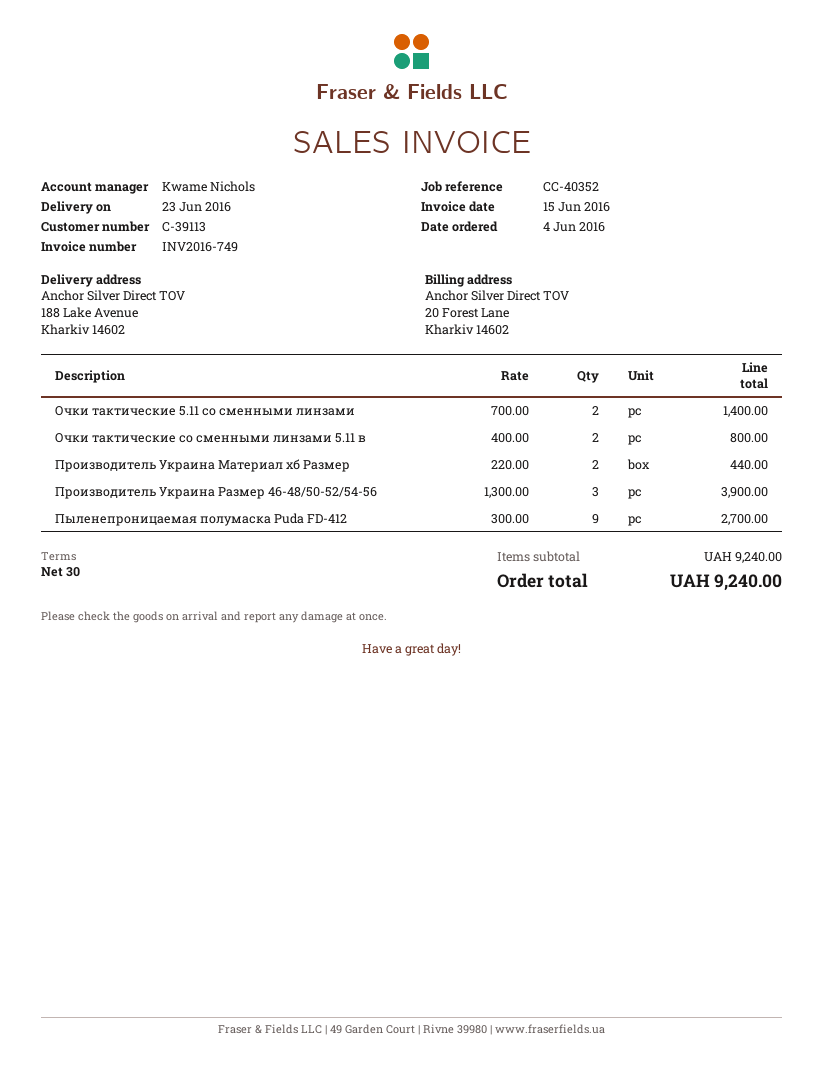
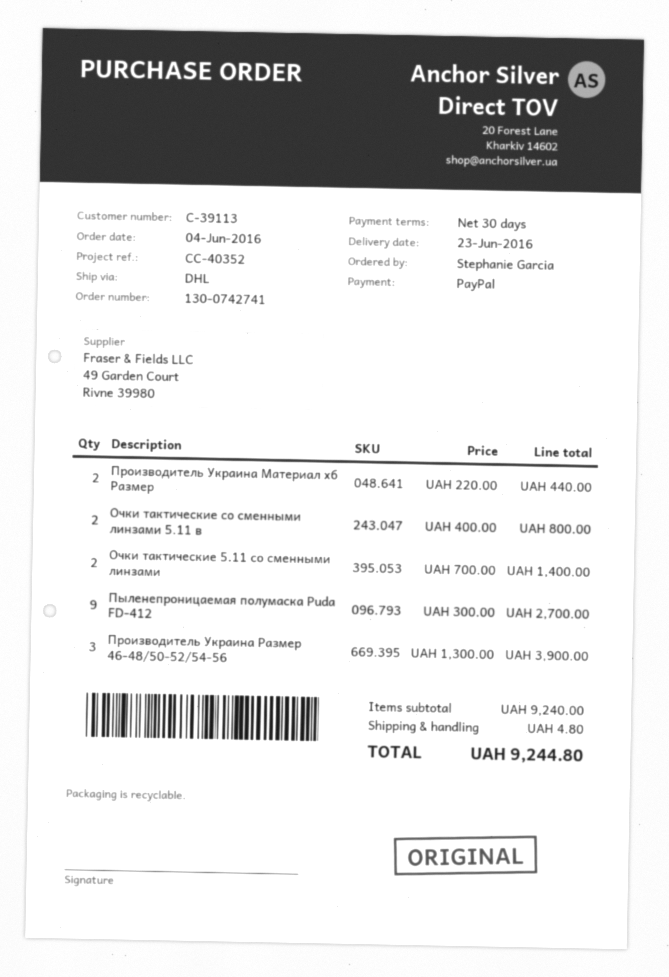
shipping: none -> 4.80
total: 9240.00 -> 9244.80

